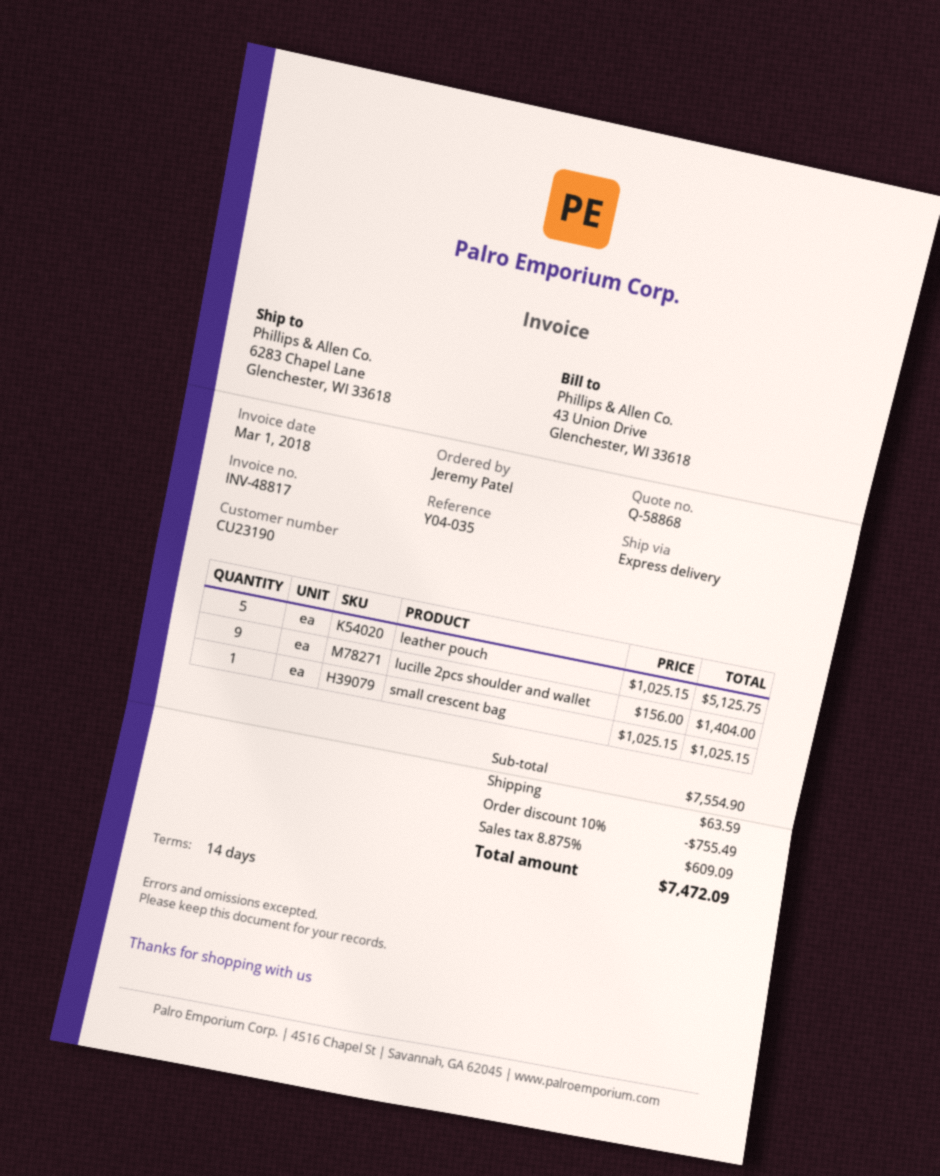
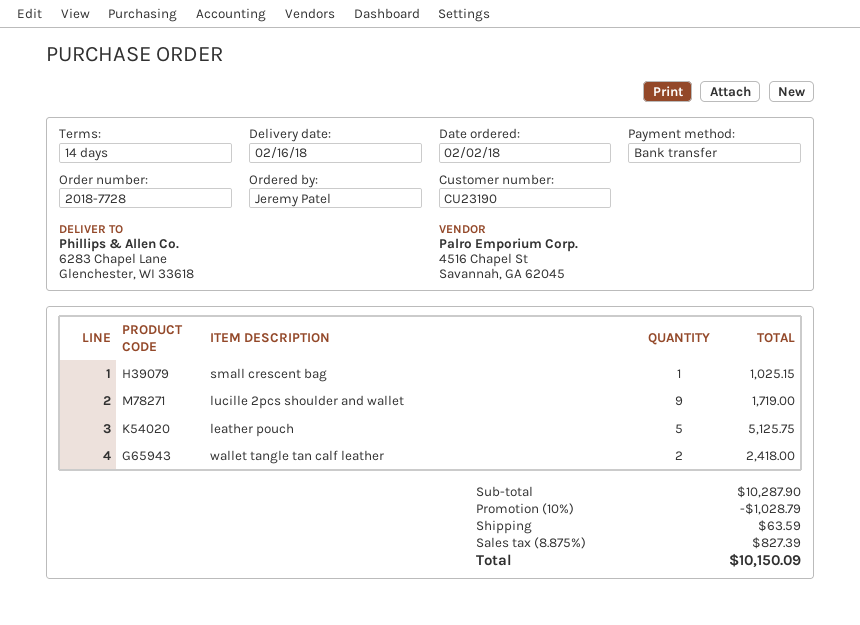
lucille 2pcs shoulder and wallet: 9 for 1404.00 -> 9 for 1719.00
wallet tangle tan calf leather: none -> 2 for 2418.00
subtotal: 7554.90 -> 10287.90
discount: 10% = 755.49 -> 10% = 1028.79
tax: 8.875% = 609.09 -> 8.875% = 827.39
total: 7472.09 -> 10150.09

